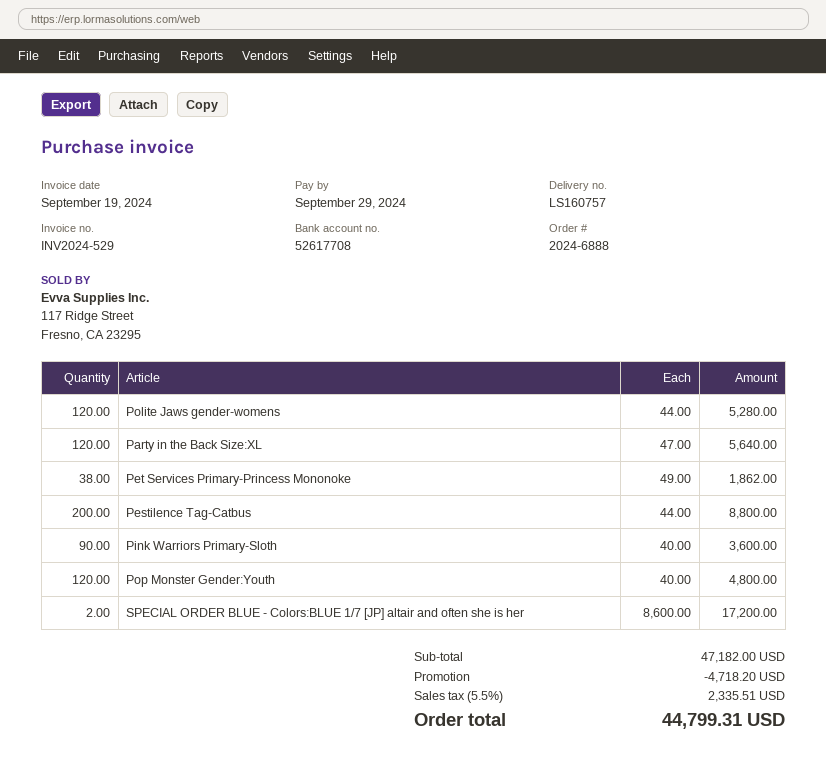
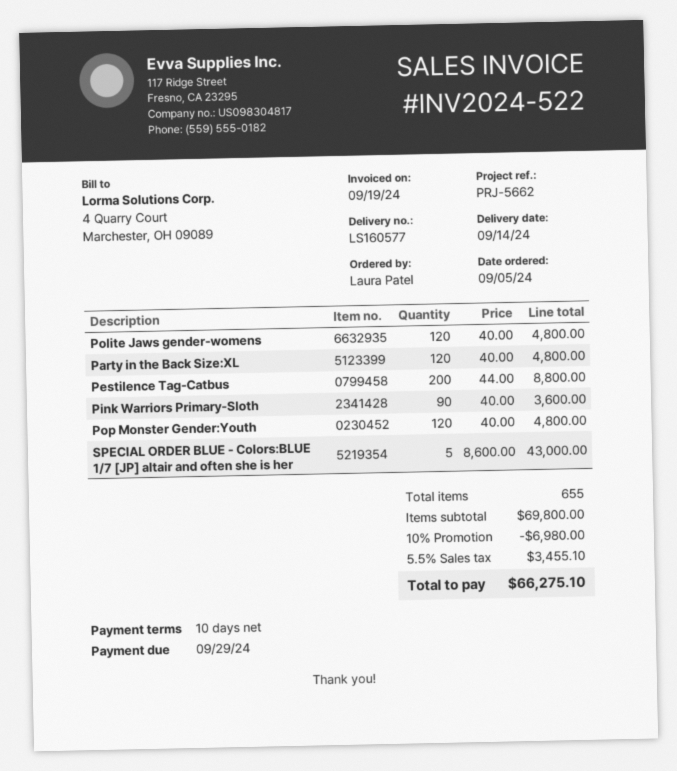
delivery note number: LS160757 -> LS160577
invoice number: INV2024-529 -> INV2024-522
Polite Jaws gender-womens: 120 x 44.00 = 5280.00 -> 120 x 40.00 = 4800.00
Party in the Back Size:XL: 120 x 47.00 = 5640.00 -> 120 x 40.00 = 4800.00
Pet Services Primary-Princess Mononoke: 38 x 49.00 = 1862.00 -> none
SPECIAL ORDER BLUE - Colors:BLUE 1/7 [JP] altair and often she is her: 2 x 8600.00 = 17200.00 -> 5 x 8600.00 = 43000.00
subtotal: 47182.00 -> 69800.00
discount: 4718.20 -> 6980.00
tax: 5.5% = 2335.51 -> 5.5% = 3455.10
total: 44799.31 -> 66275.10

